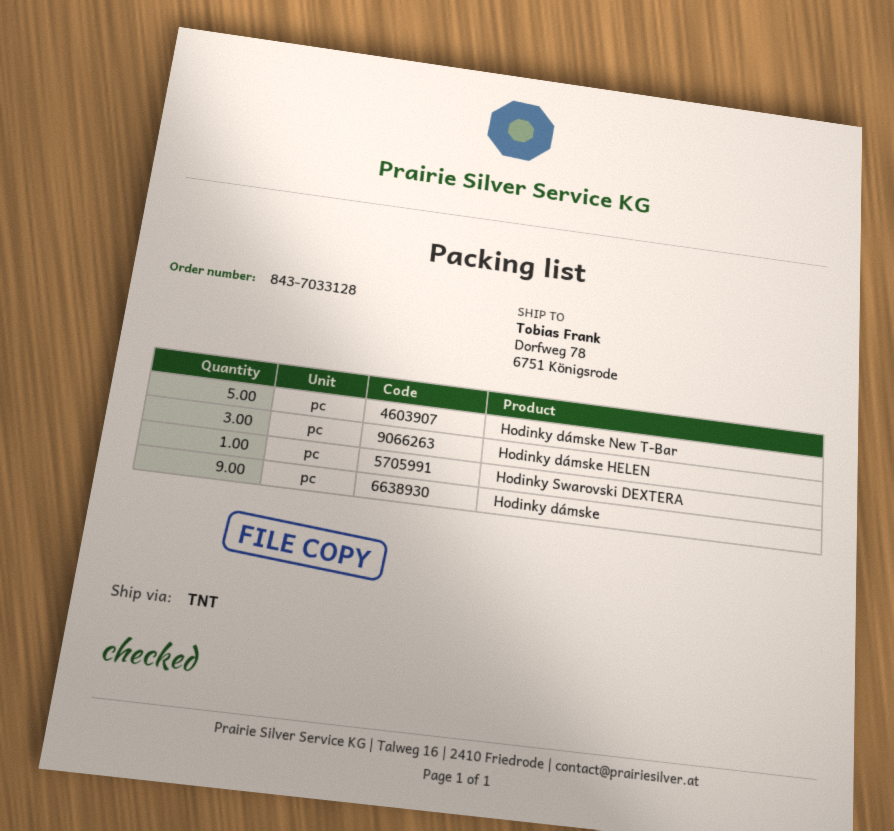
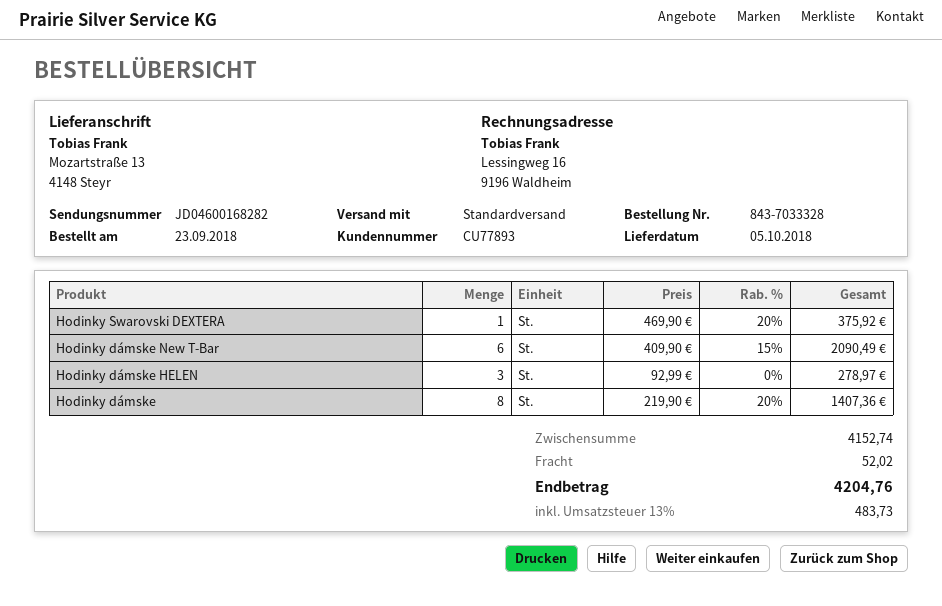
order number: 843-7033128 -> 843-7033328
shipping method: TNT -> standard
ship to: Dorfweg 78, 6751 Königsrode -> Mozartstraße 13, 4148 Steyr
Hodinky dámske New T-Bar: 5 -> 6
Hodinky dámske: 9 -> 8

